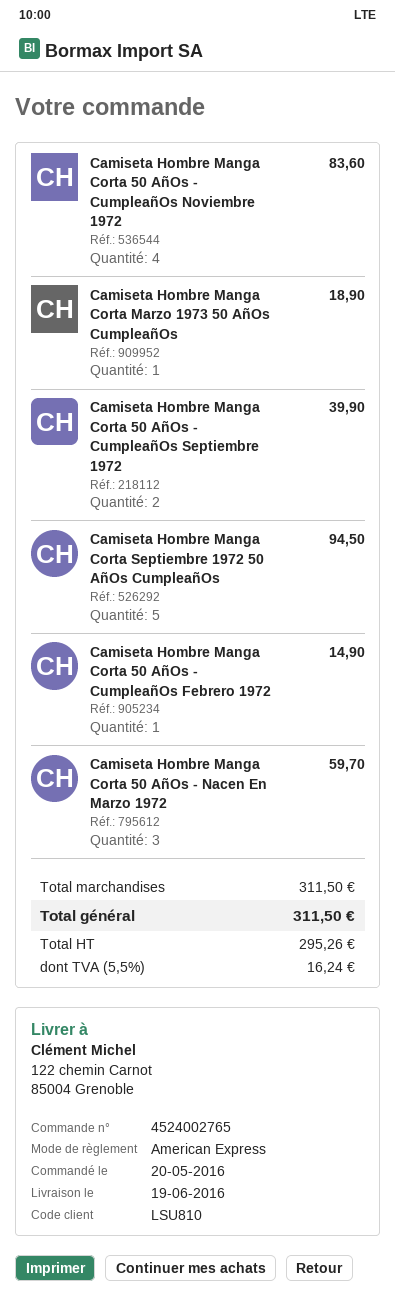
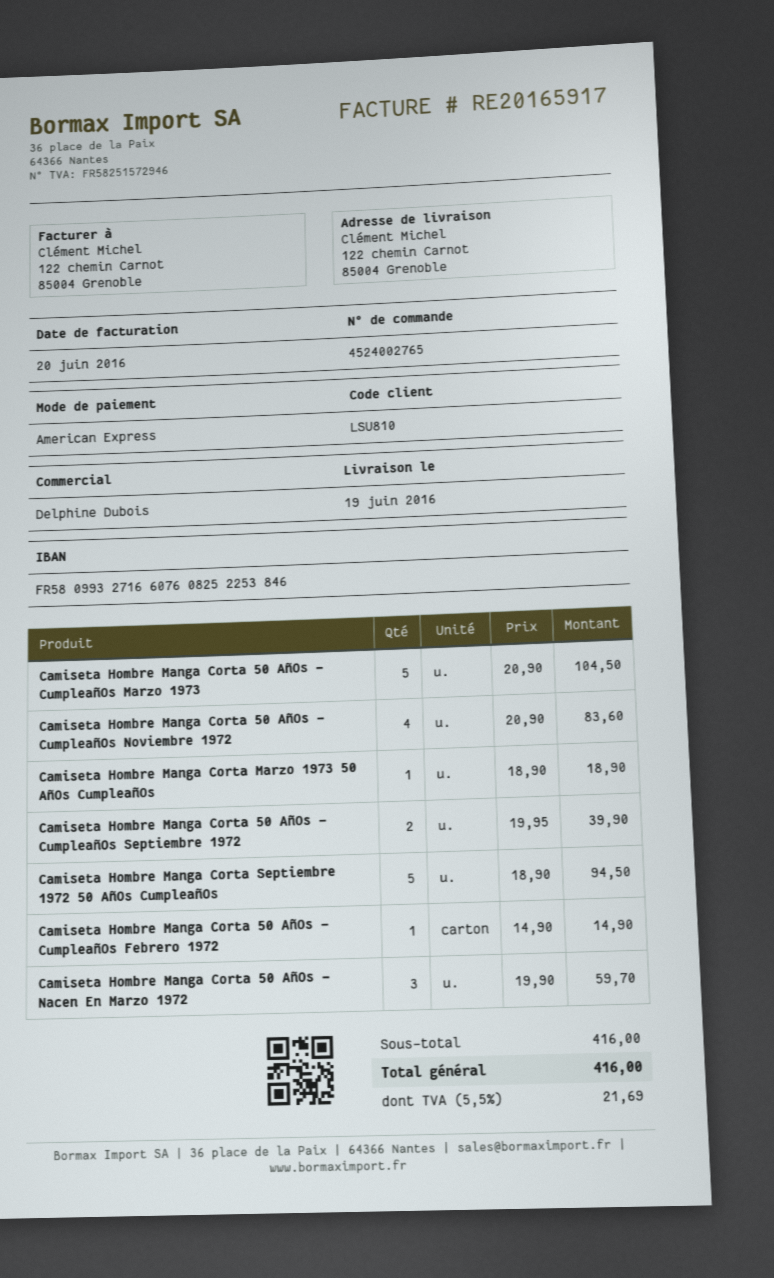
Camiseta Hombre Manga Corta 50 AñOs - CumpleañOs Marzo 1973: none -> 5 for 104.50
subtotal: 311.50 -> 416.00
tax: 5.5% = 16.24 -> 5.5% = 21.69
total: 311.50 -> 416.00

